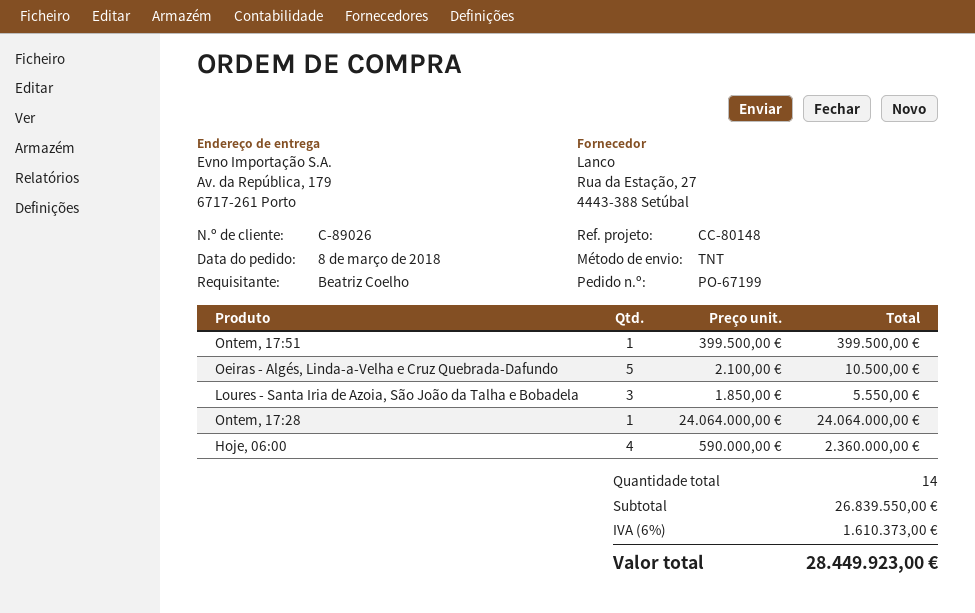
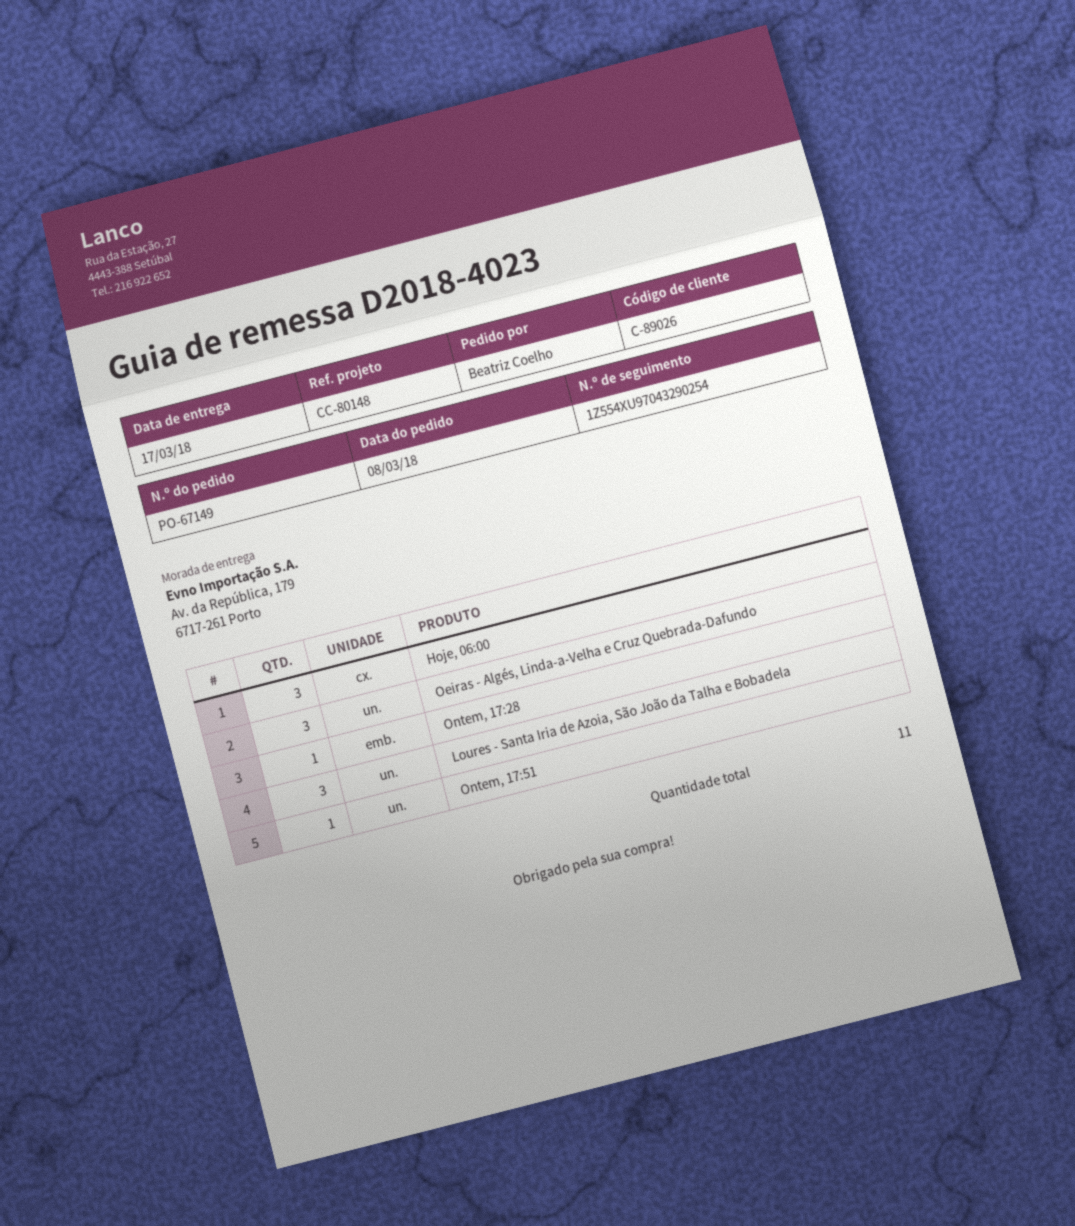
order number: PO-67199 -> PO-67149
Oeiras - Algés, Linda-a-Velha e Cruz Quebrada-Dafundo: 5 -> 3
Hoje, 06:00: 4 -> 3
total quantity: 14 -> 11

